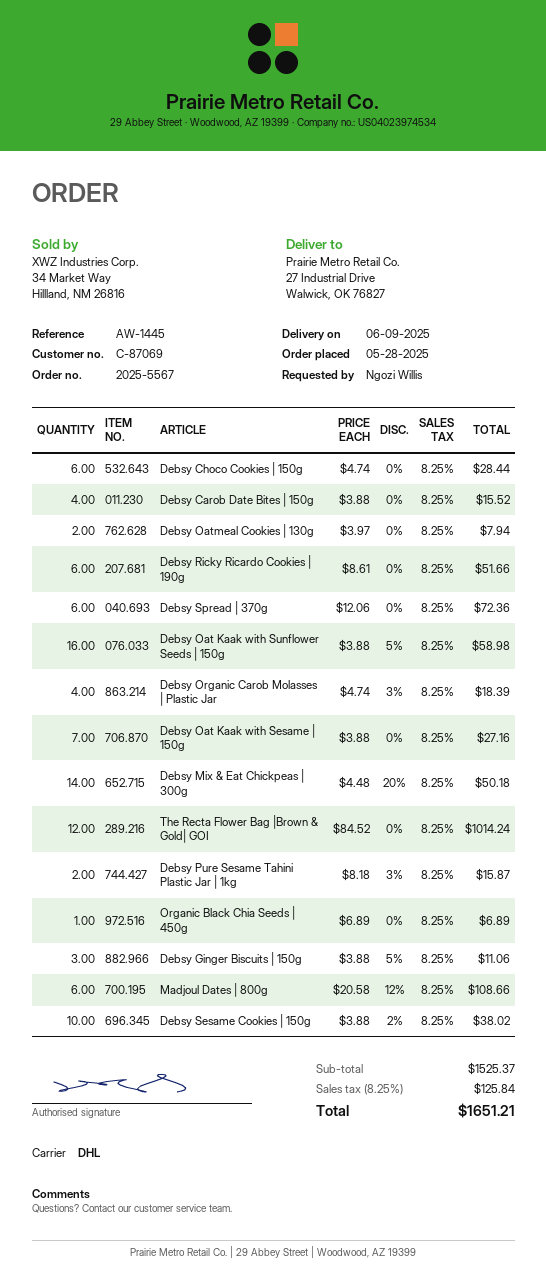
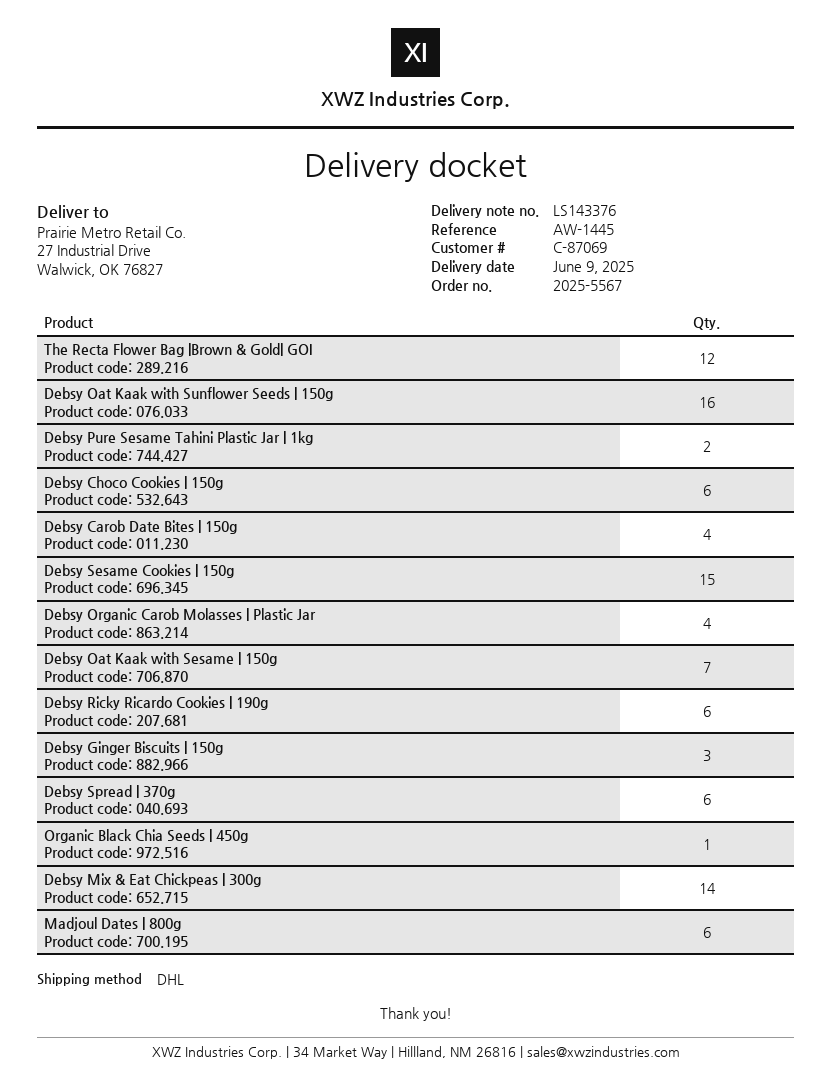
Debsy Oatmeal Cookies | 130g: 2 -> none
Debsy Sesame Cookies | 150g: 10 -> 15

